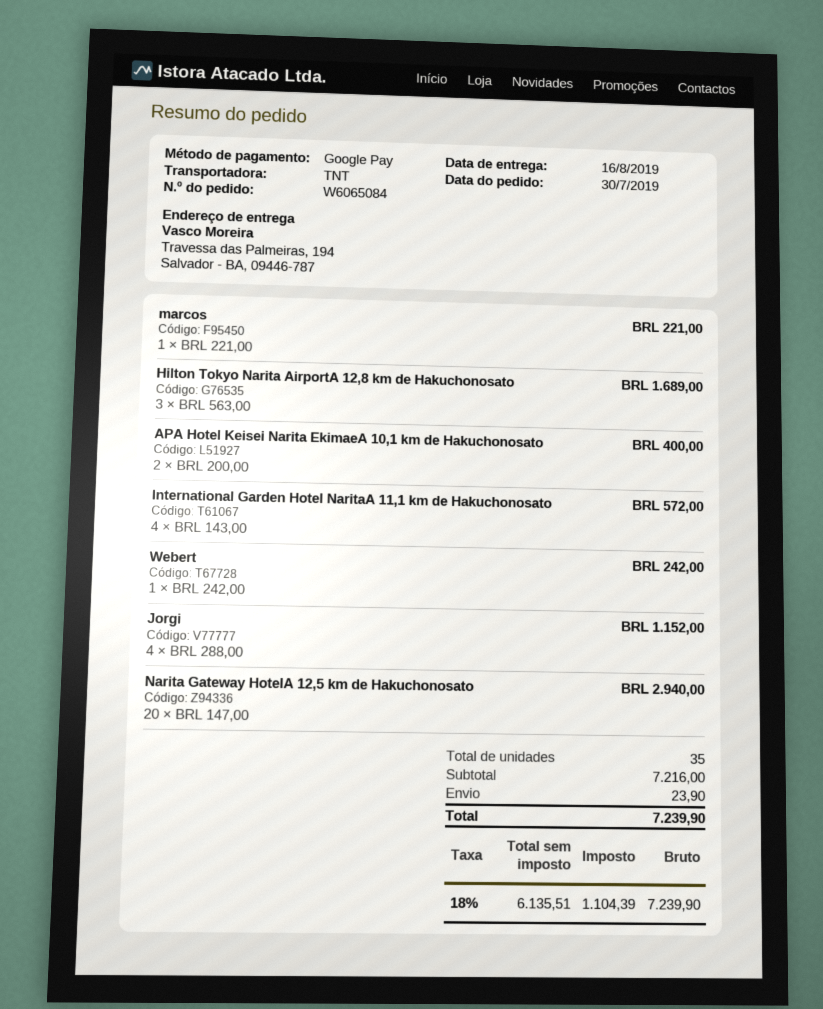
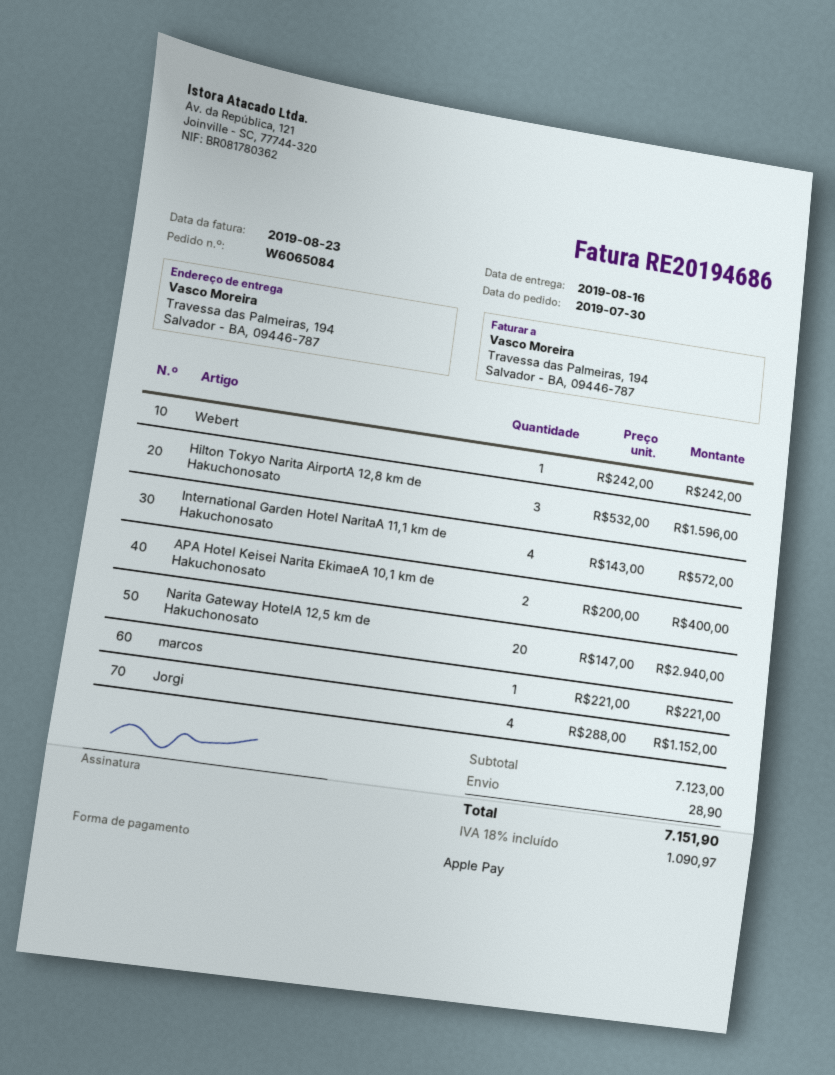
payment method: Google Pay -> Apple Pay
Hilton Tokyo Narita AirportA 12,8 km de Hakuchonosato: 3 x 563.00 = 1689.00 -> 3 x 532.00 = 1596.00
subtotal: 7216.00 -> 7123.00
shipping: 23.90 -> 28.90
tax: 18% = 1104.39 -> 18% = 1090.97
total: 7239.90 -> 7151.90

